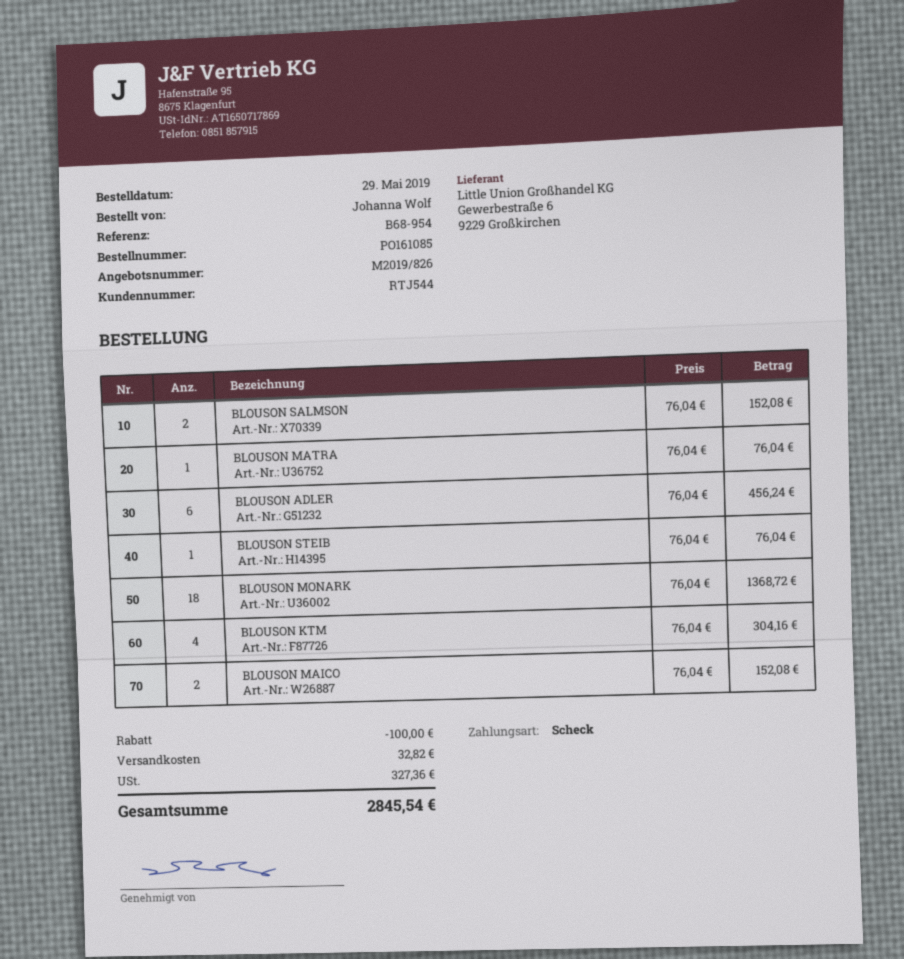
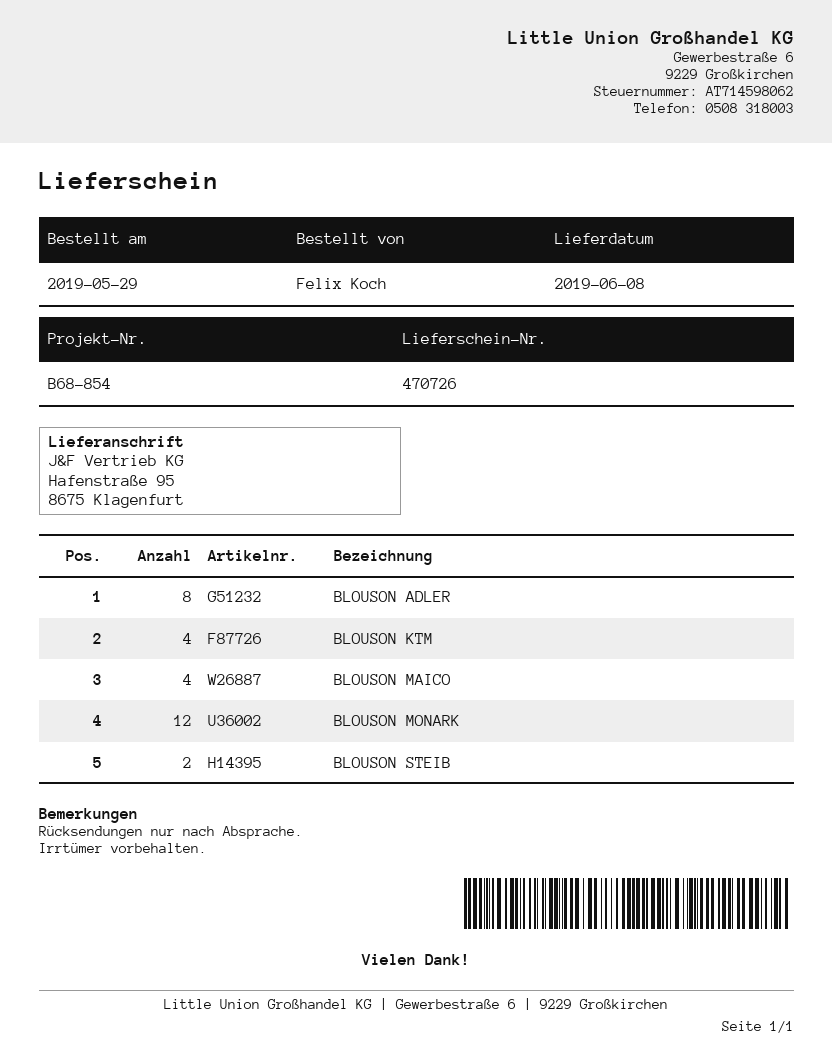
reference: B68-954 -> B68-854
ordered by: Johanna Wolf -> Felix Koch
BLOUSON SALMSON: 2 -> none
BLOUSON MATRA: 1 -> none
BLOUSON ADLER: 6 -> 8
BLOUSON STEIB: 1 -> 2
BLOUSON MONARK: 18 -> 12
BLOUSON MAICO: 2 -> 4

